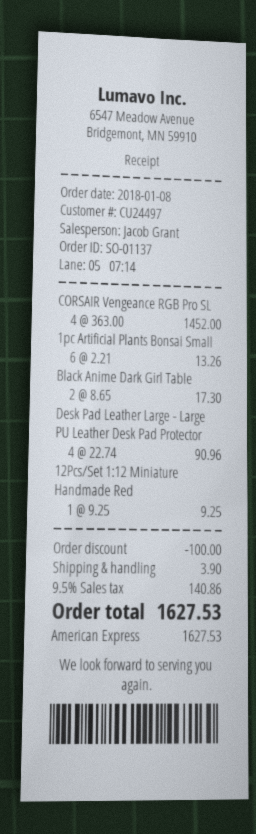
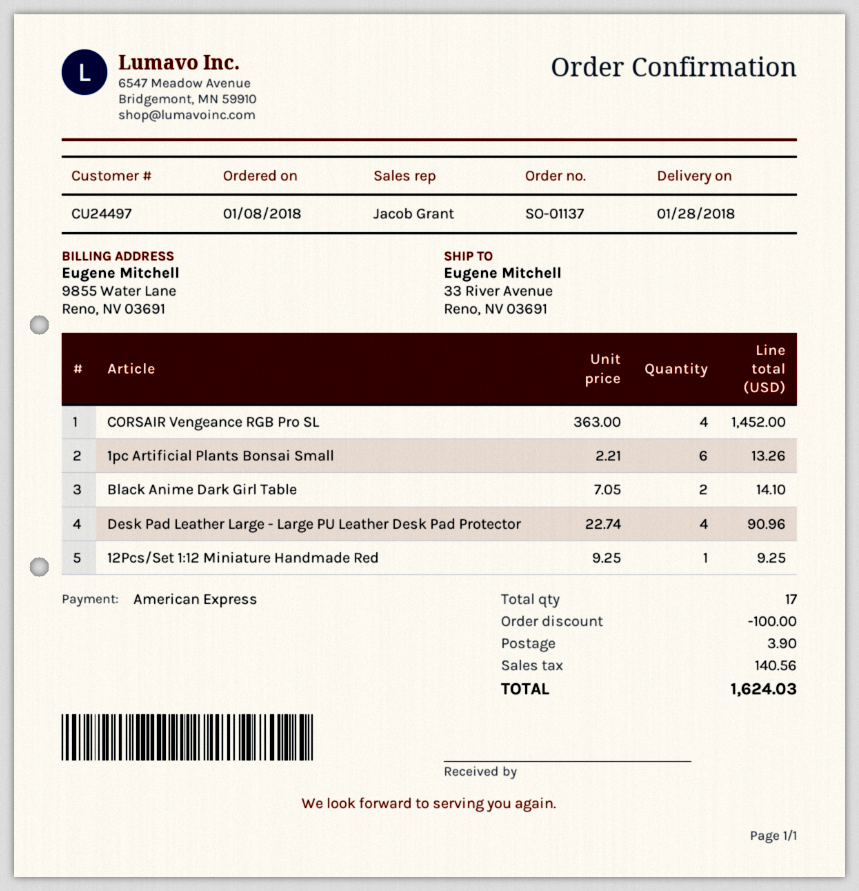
Black Anime Dark Girl Table: 2 x 8.65 = 17.30 -> 2 x 7.05 = 14.10
tax: 140.86 -> 140.56
total: 1627.53 -> 1624.03

